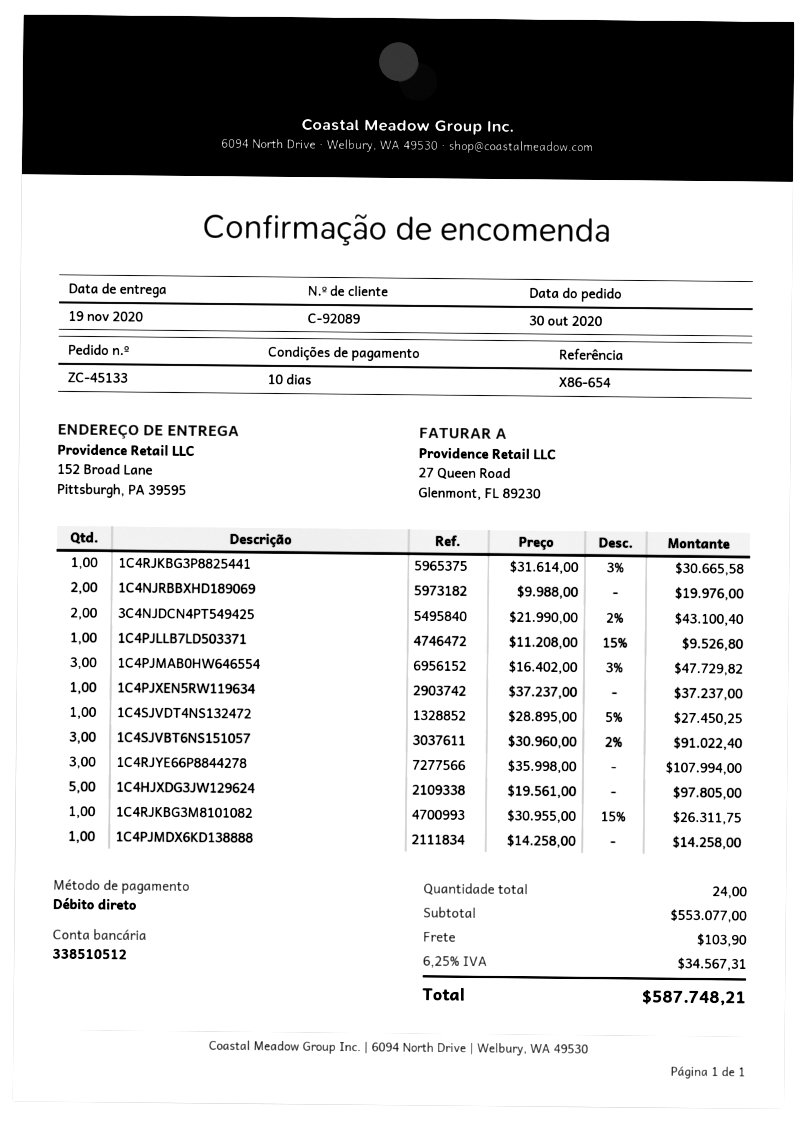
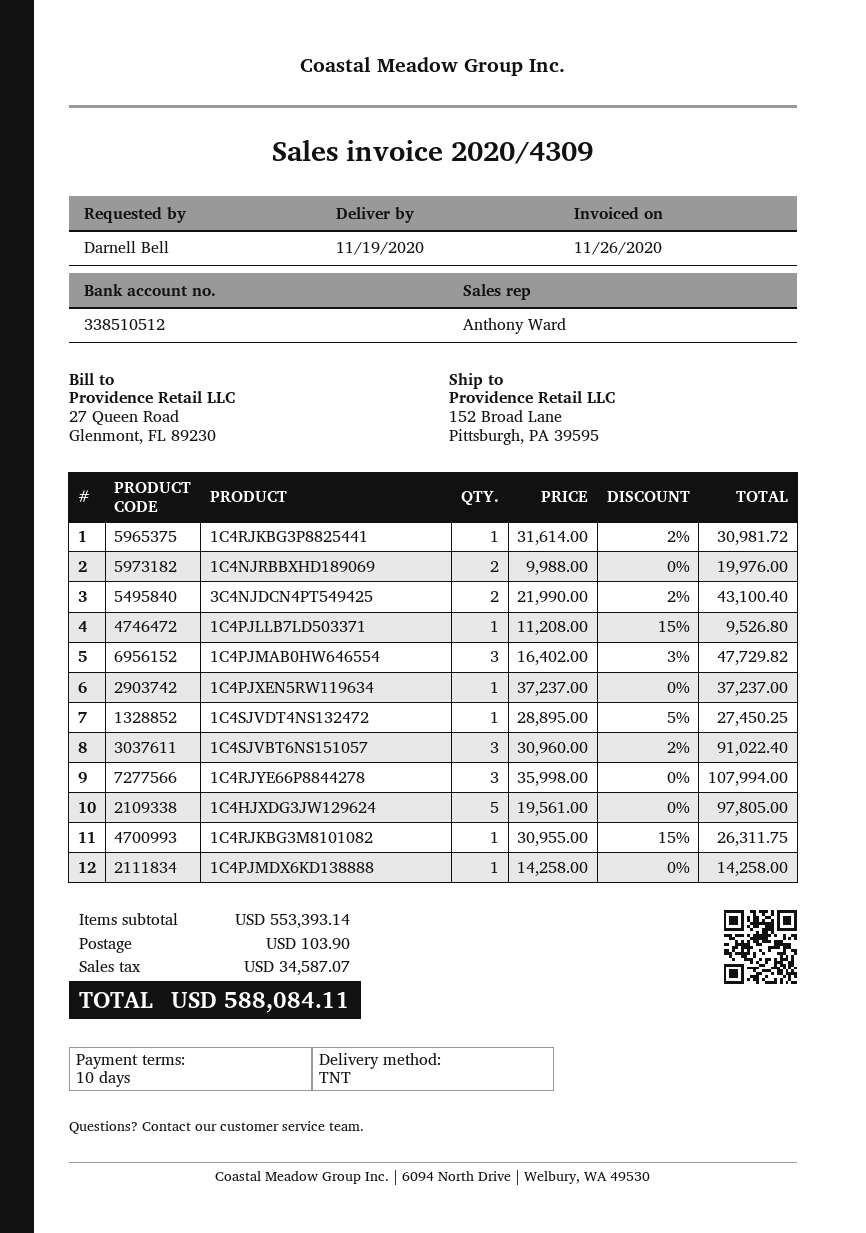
1C4RJKBG3P8825441: 1 x 31614.00 - 3% = 30665.58 -> 1 x 31614.00 - 2% = 30981.72
subtotal: 553077.00 -> 553393.14
tax: 34567.31 -> 34587.07
total: 587748.21 -> 588084.11

